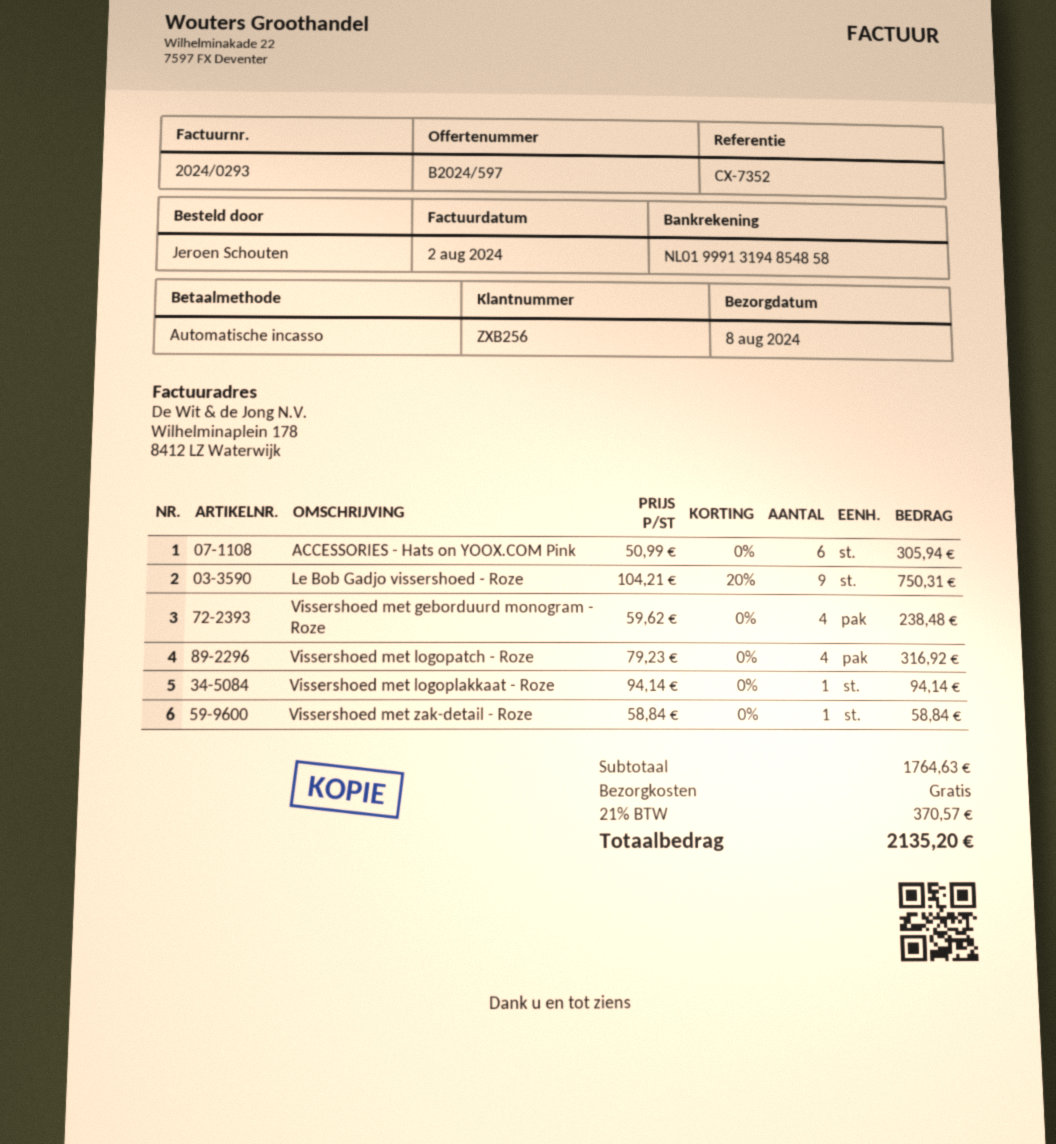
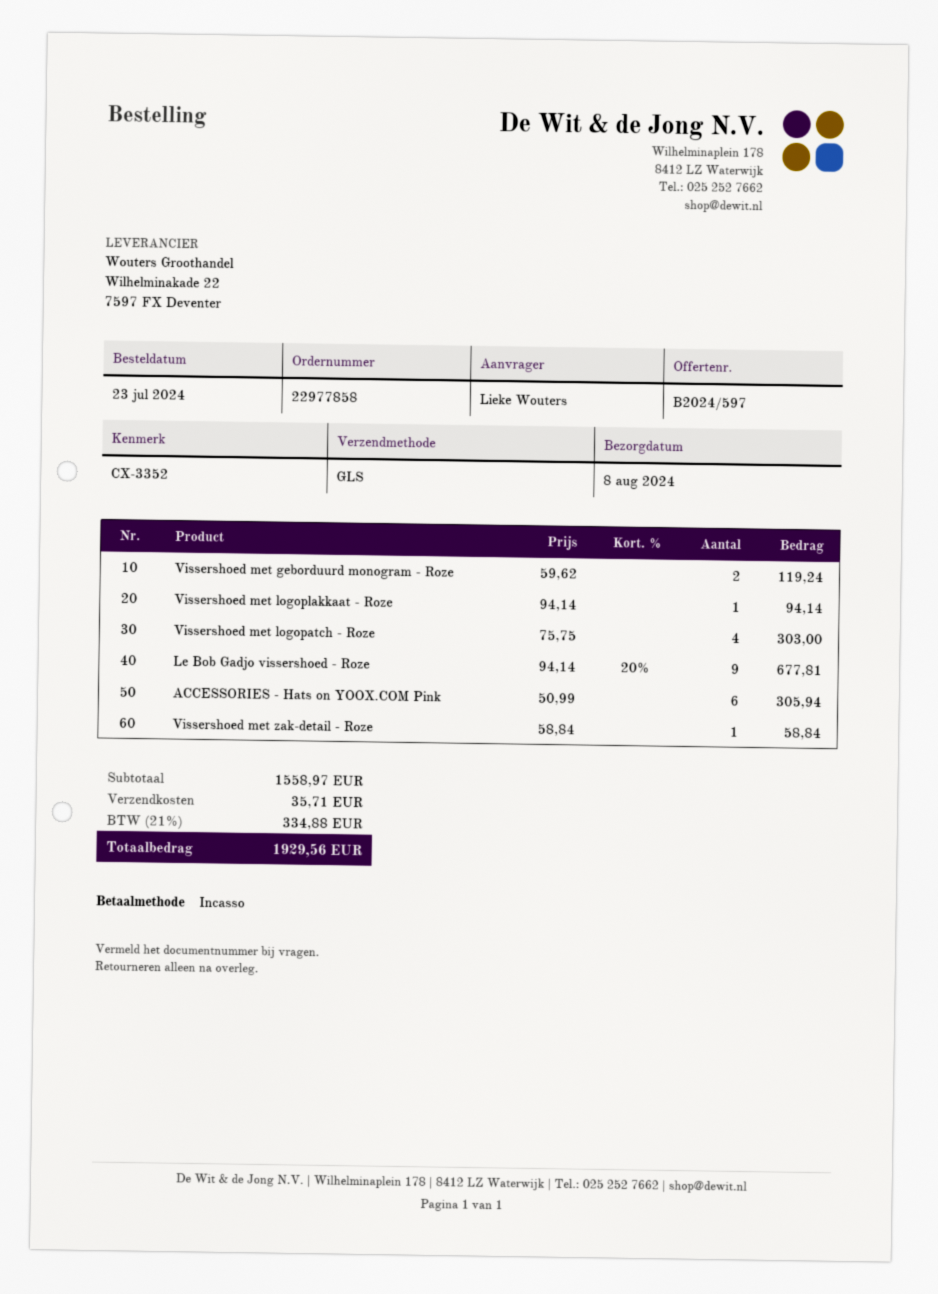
reference: CX-7352 -> CX-3352
ordered by: Jeroen Schouten -> Lieke Wouters
Le Bob Gadjo vissershoed - Roze: 9 x 104.21 - 20% = 750.31 -> 9 x 94.14 - 20% = 677.81
Vissershoed met geborduurd monogram - Roze: 4 x 59.62 = 238.48 -> 2 x 59.62 = 119.24
Vissershoed met logopatch - Roze: 4 x 79.23 = 316.92 -> 4 x 75.75 = 303.00
subtotal: 1764.63 -> 1558.97
shipping: 0.00 -> 35.71
tax: 21% = 370.57 -> 21% = 334.88
total: 2135.20 -> 1929.56

